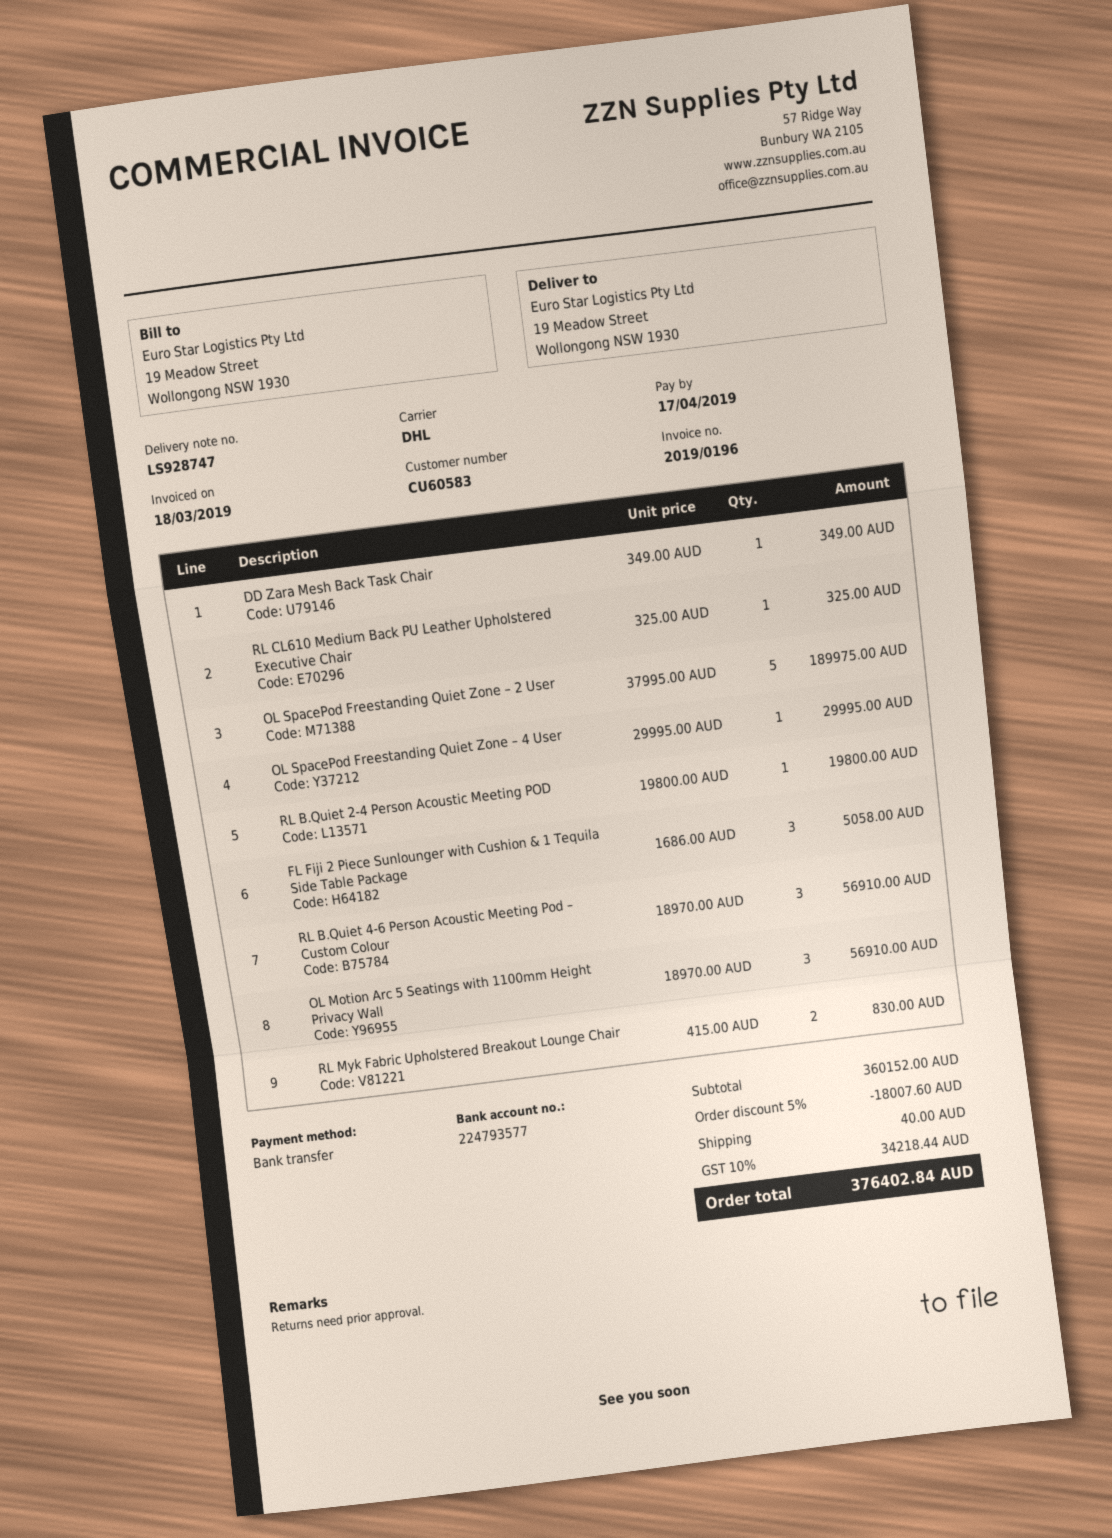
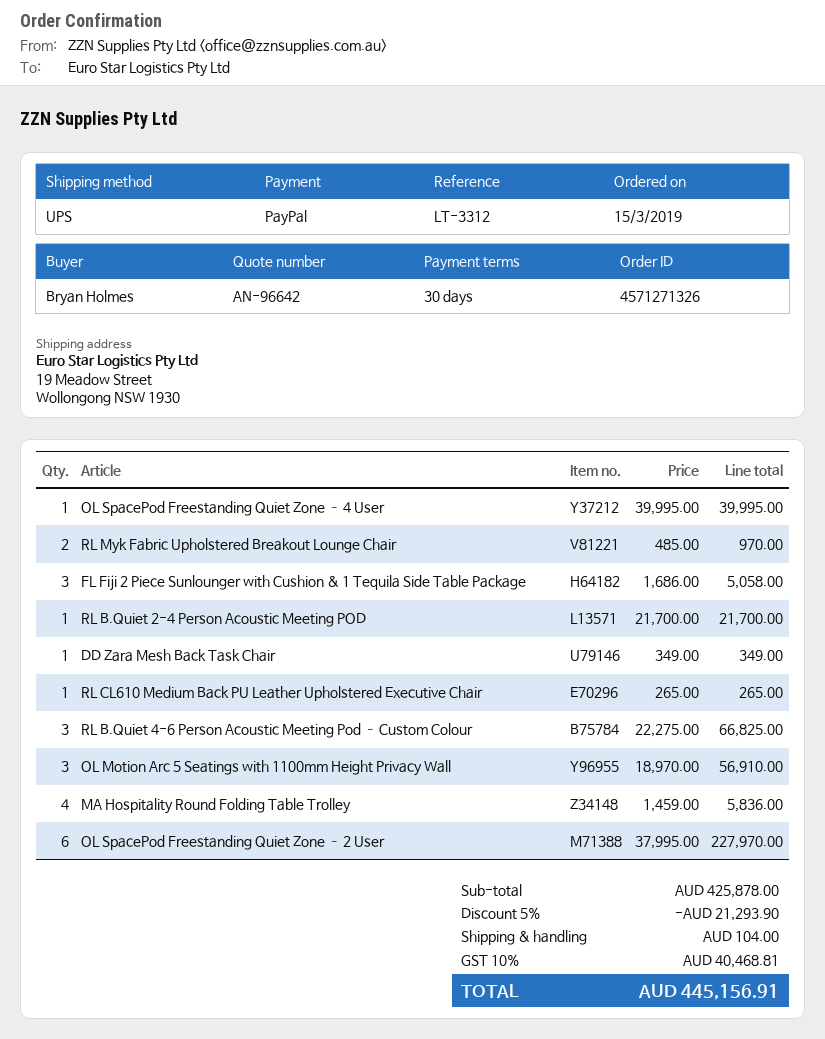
payment method: bank transfer -> PayPal
shipping method: DHL -> UPS
RL CL610 Medium Back PU Leather Upholstered Executive Chair: 1 x 325.00 = 325.00 -> 1 x 265.00 = 265.00
OL SpacePod Freestanding Quiet Zone – 2 User: 5 x 37995.00 = 189975.00 -> 6 x 37995.00 = 227970.00
OL SpacePod Freestanding Quiet Zone – 4 User: 1 x 29995.00 = 29995.00 -> 1 x 39995.00 = 39995.00
RL B.Quiet 2-4 Person Acoustic Meeting POD: 1 x 19800.00 = 19800.00 -> 1 x 21700.00 = 21700.00
RL B.Quiet 4-6 Person Acoustic Meeting Pod – Custom Colour: 3 x 18970.00 = 56910.00 -> 3 x 22275.00 = 66825.00
RL Myk Fabric Upholstered Breakout Lounge Chair: 2 x 415.00 = 830.00 -> 2 x 485.00 = 970.00
MA Hospitality Round Folding Table Trolley: none -> 4 x 1459.00 = 5836.00
subtotal: 360152.00 -> 425878.00
discount: 5% = 18007.60 -> 5% = 21293.90
shipping: 40.00 -> 104.00
tax: 10% = 34218.44 -> 10% = 40468.81
total: 376402.84 -> 445156.91

